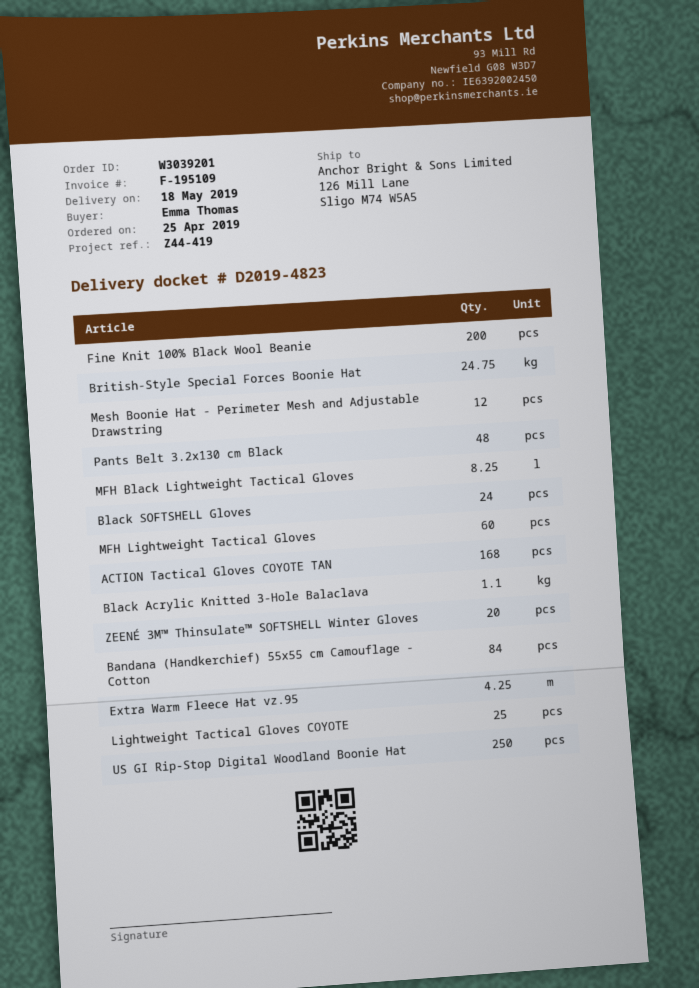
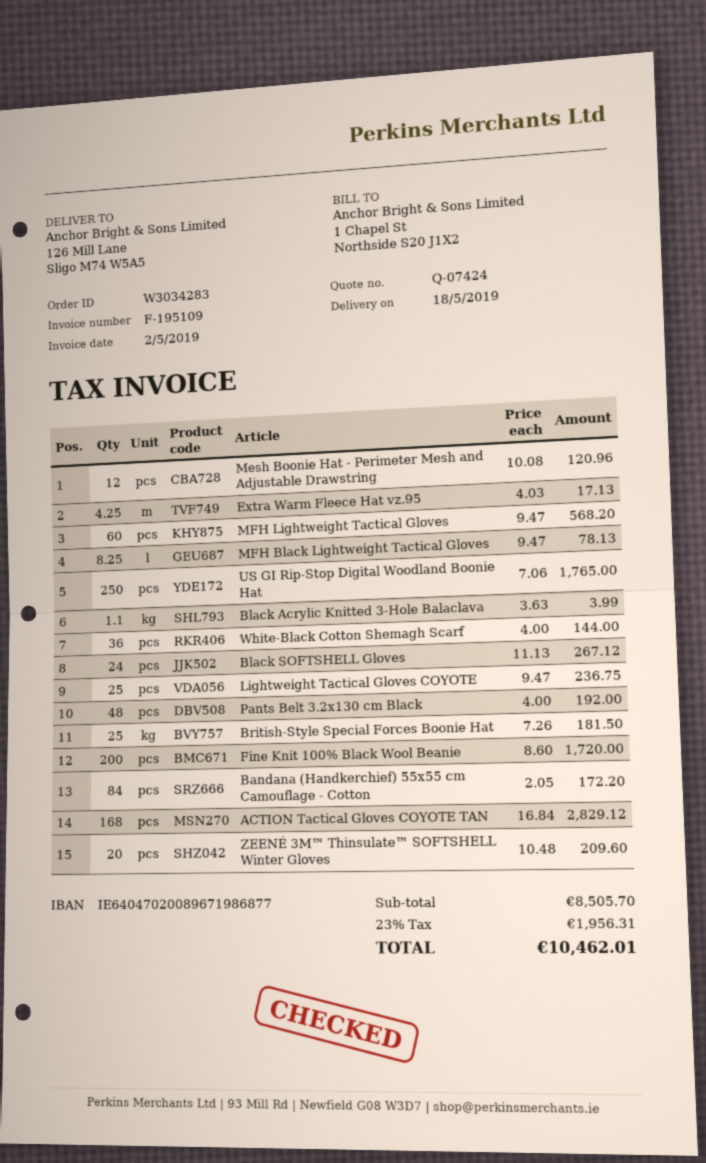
order number: W3039201 -> W3034283
British-Style Special Forces Boonie Hat: 24.75 -> 25
White-Black Cotton Shemagh Scarf: none -> 36

